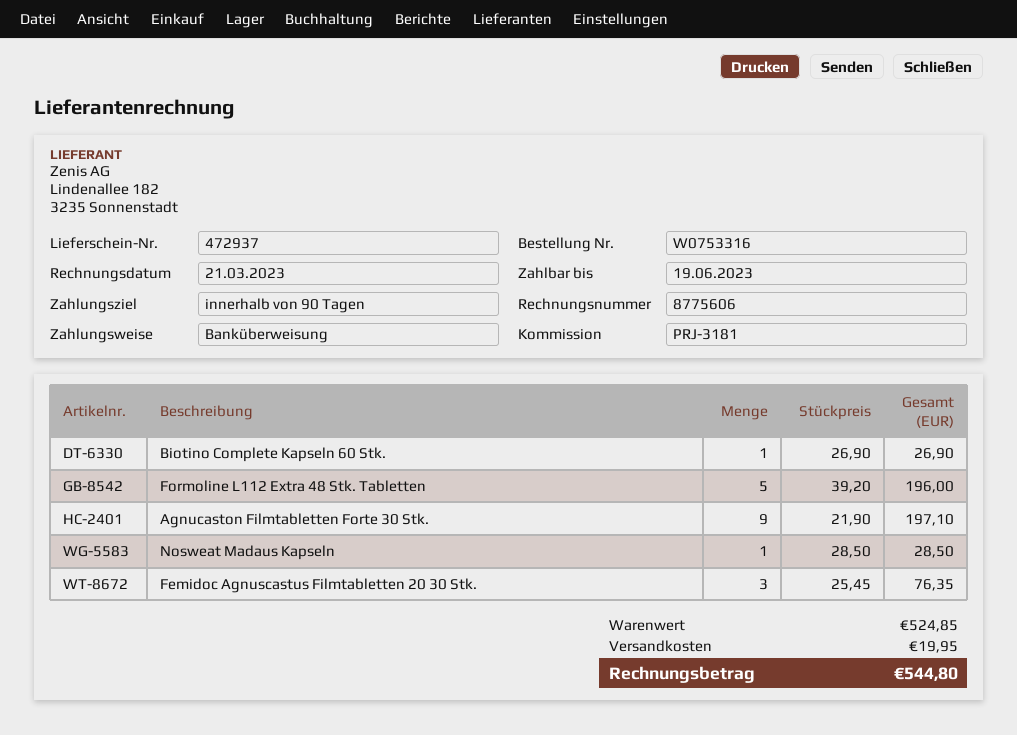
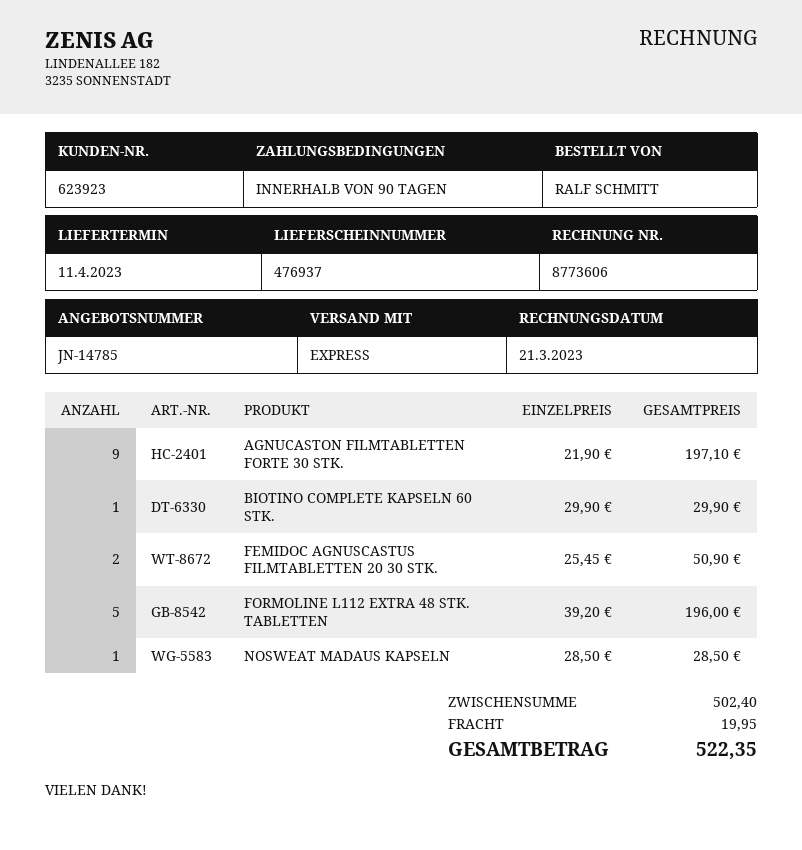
delivery note number: 472937 -> 476937
invoice number: 8775606 -> 8773606
Biotino Complete Kapseln 60 Stk.: 1 x 26.90 = 26.90 -> 1 x 29.90 = 29.90
Femidoc Agnuscastus Filmtabletten 20 30 Stk.: 3 x 25.45 = 76.35 -> 2 x 25.45 = 50.90
subtotal: 524.85 -> 502.40
total: 544.80 -> 522.35

